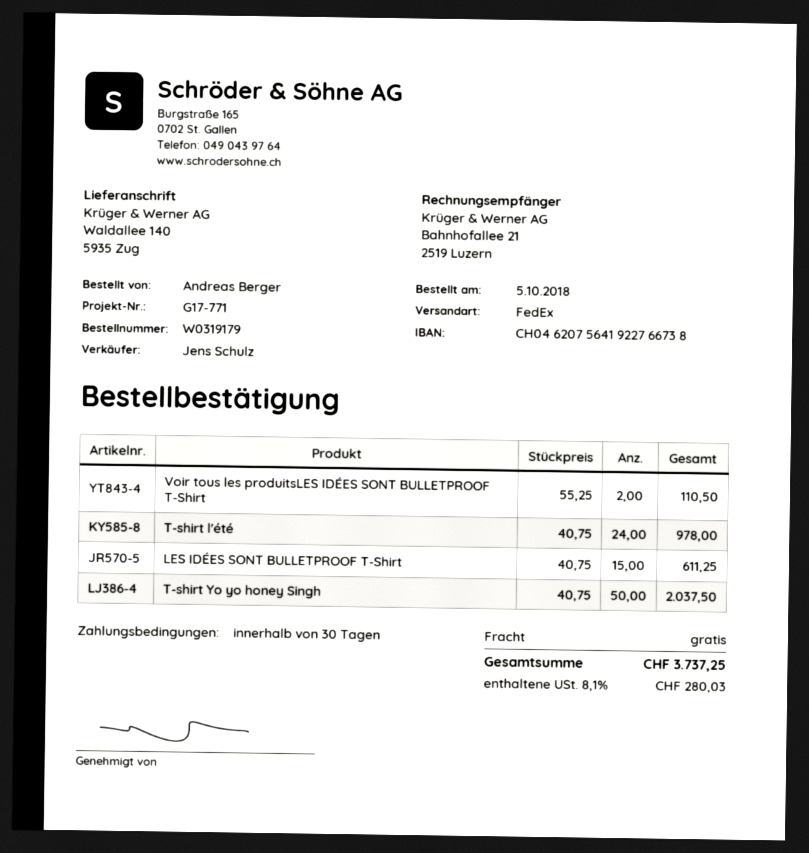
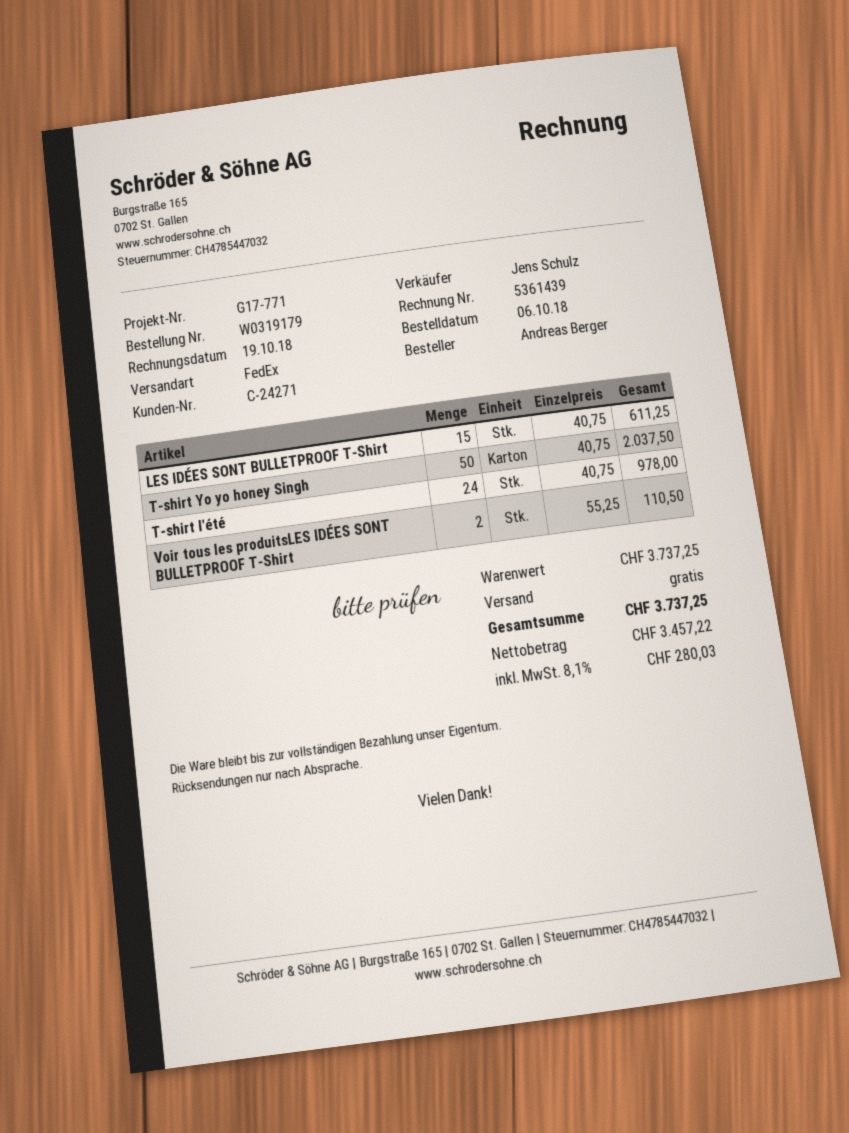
order date: 2018-10-05 -> 2018-10-06

